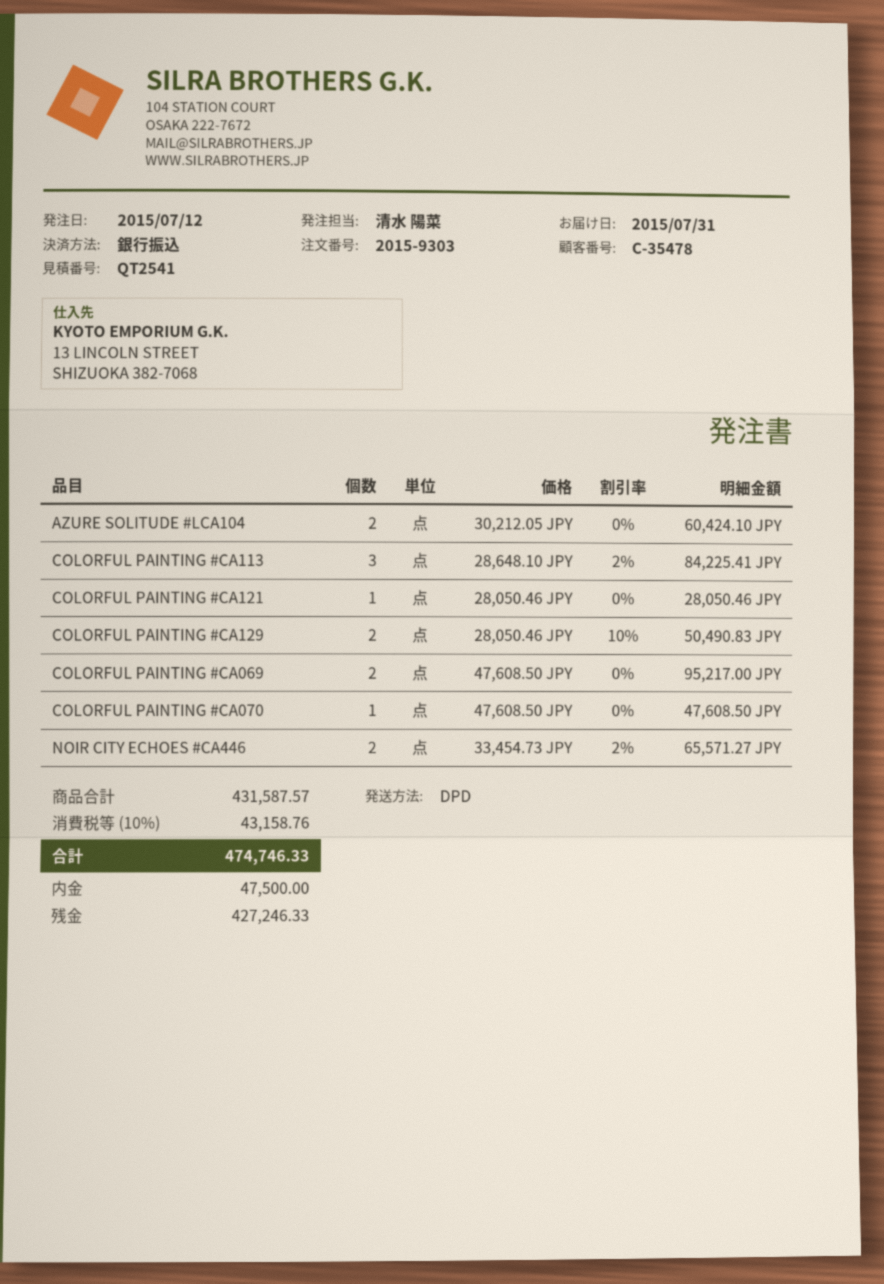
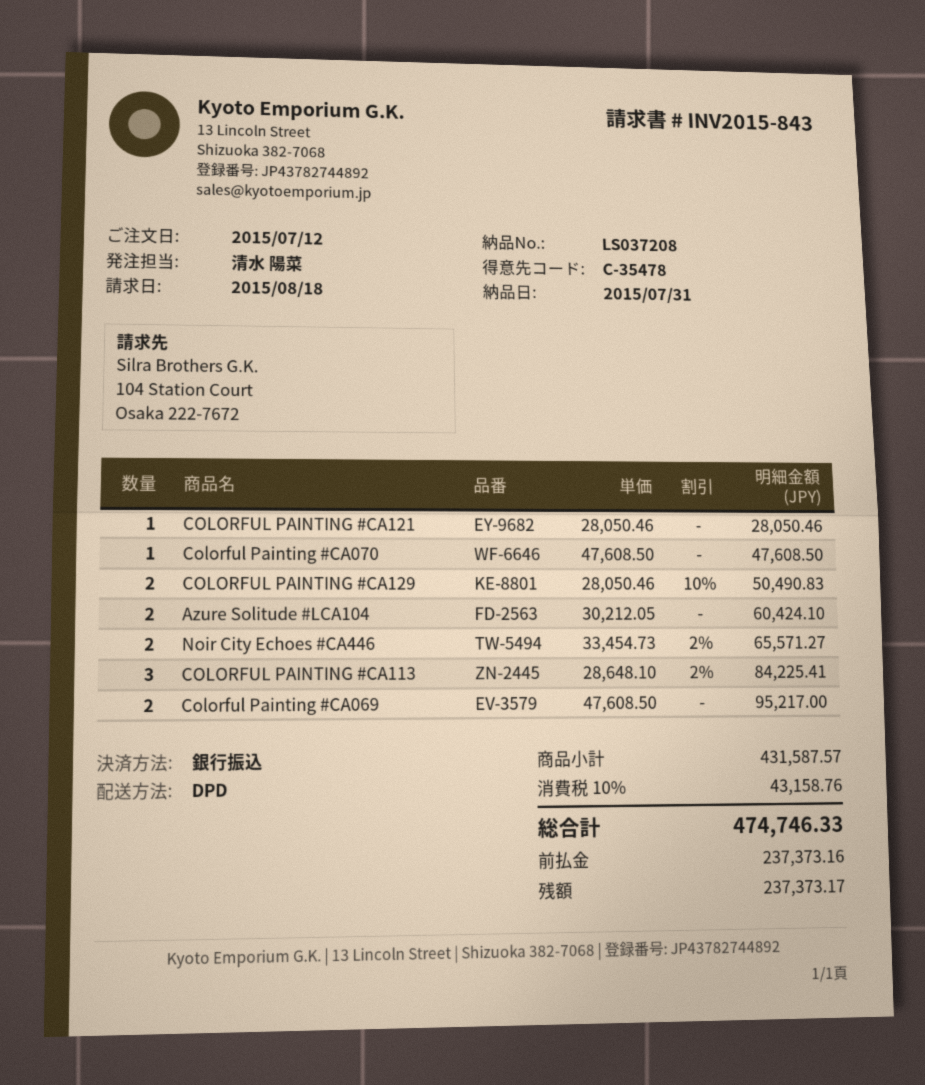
deposit: 47500.00 -> 237373.16
balance: 427246.33 -> 237373.17

